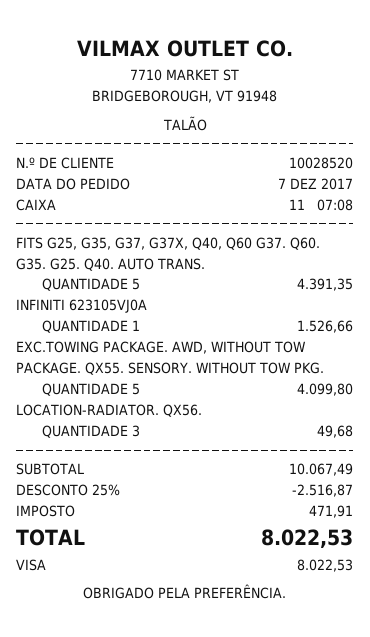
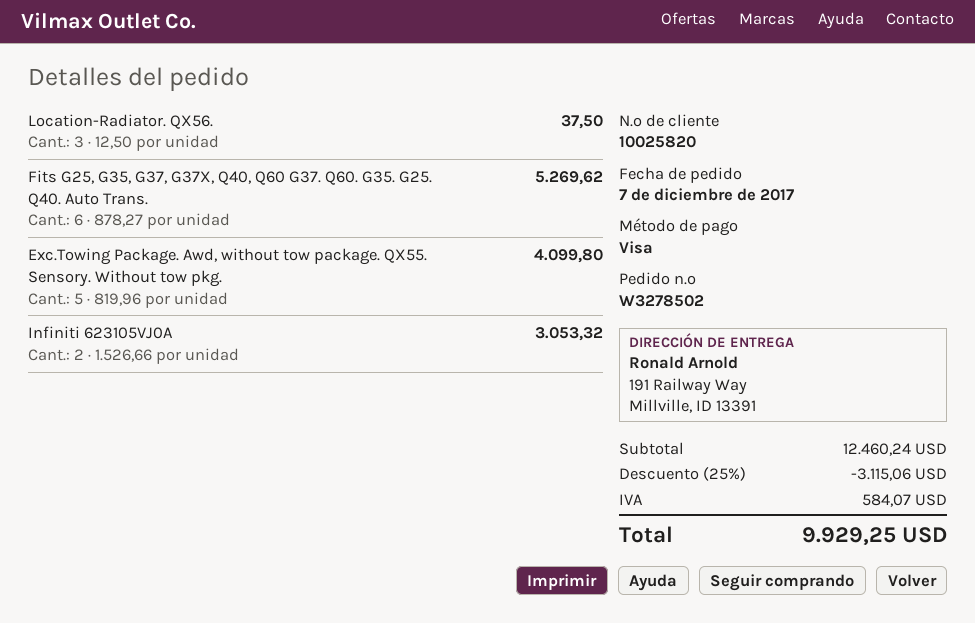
customer number: 10028520 -> 10025820
FITS G25, G35, G37, G37X, Q40, Q60 G37. Q60. G35. G25. Q40. AUTO TRANS.: 5 for 4391.35 -> 6 for 5269.62
INFINITI 623105VJ0A: 1 for 1526.66 -> 2 for 3053.32
LOCATION-RADIATOR. QX56.: 3 for 49.68 -> 3 for 37.50
subtotal: 10067.49 -> 12460.24
discount: 25% = 2516.87 -> 25% = 3115.06
tax: 471.91 -> 584.07
total: 8022.53 -> 9929.25

